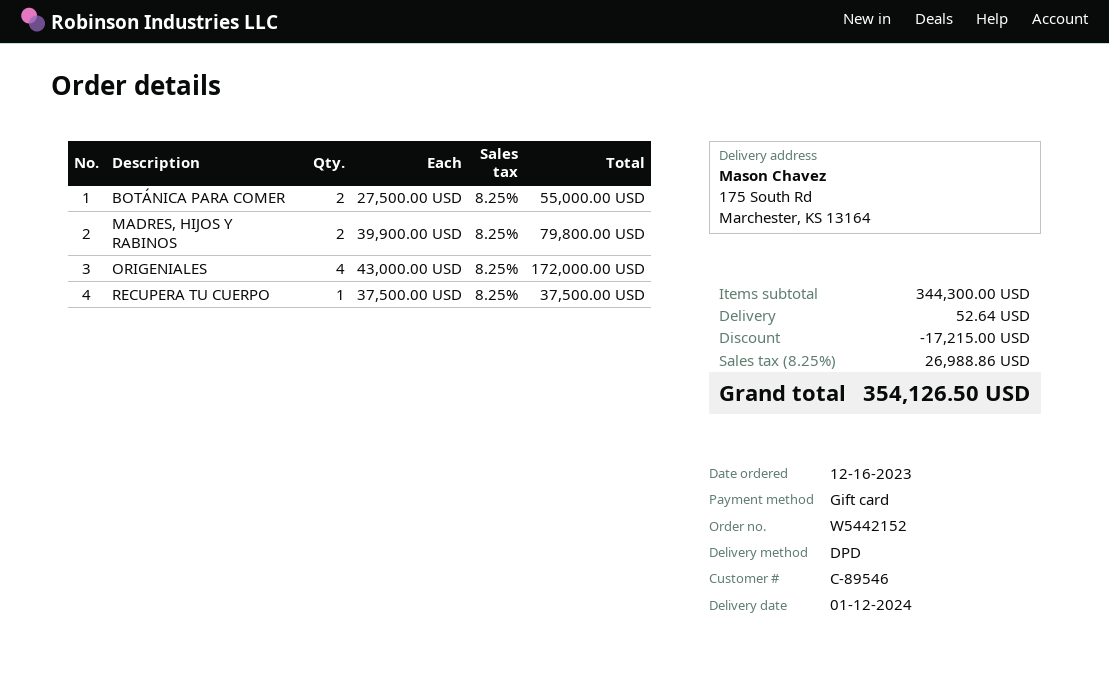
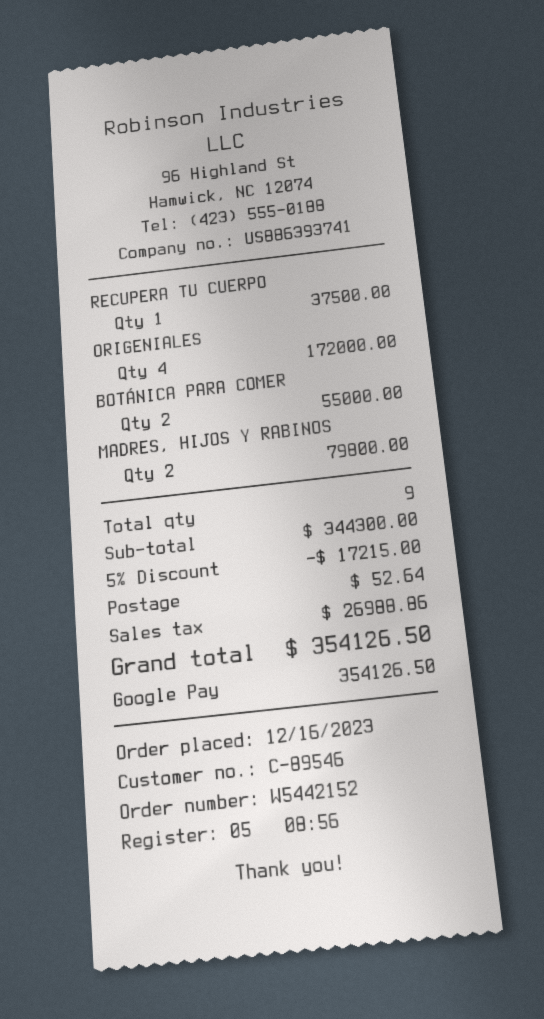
payment method: gift card -> Google Pay

